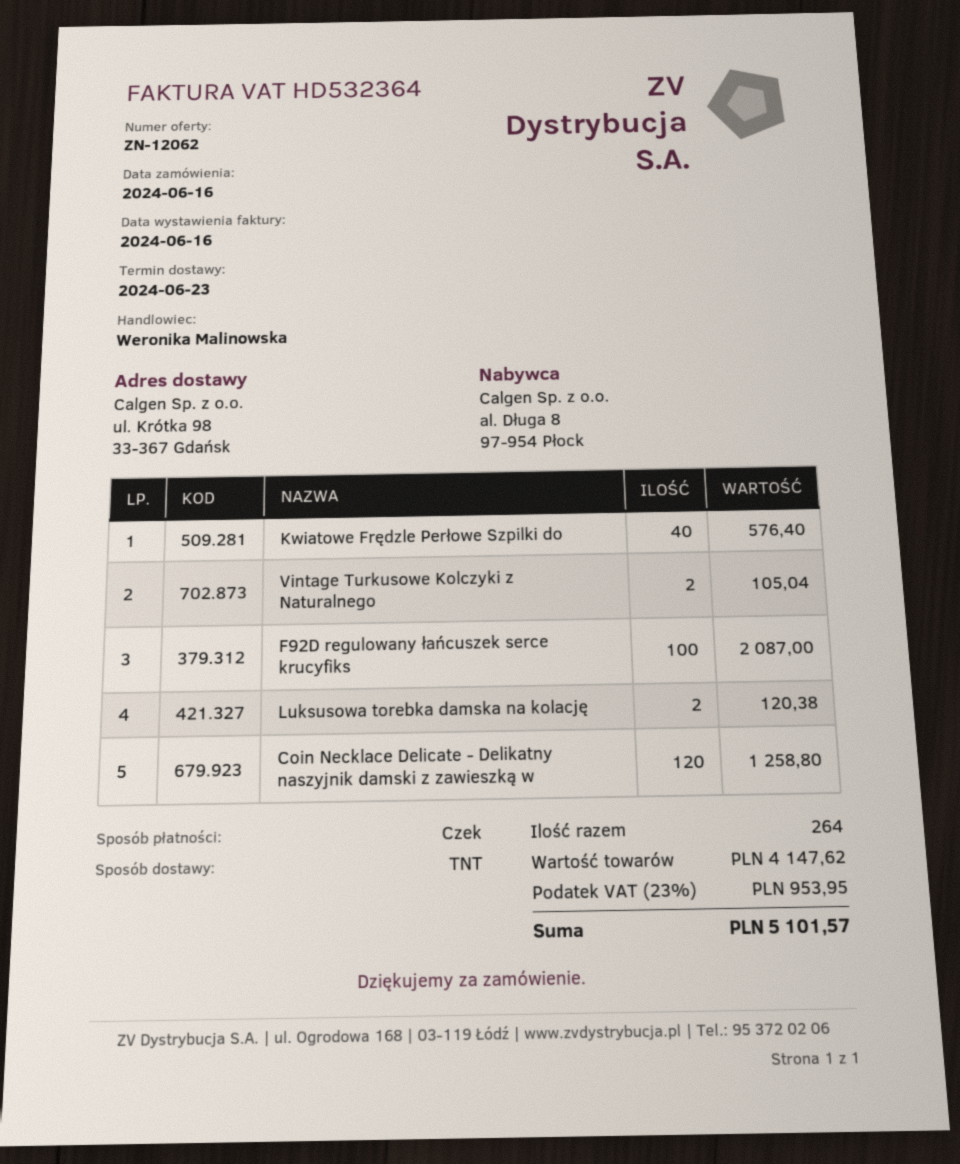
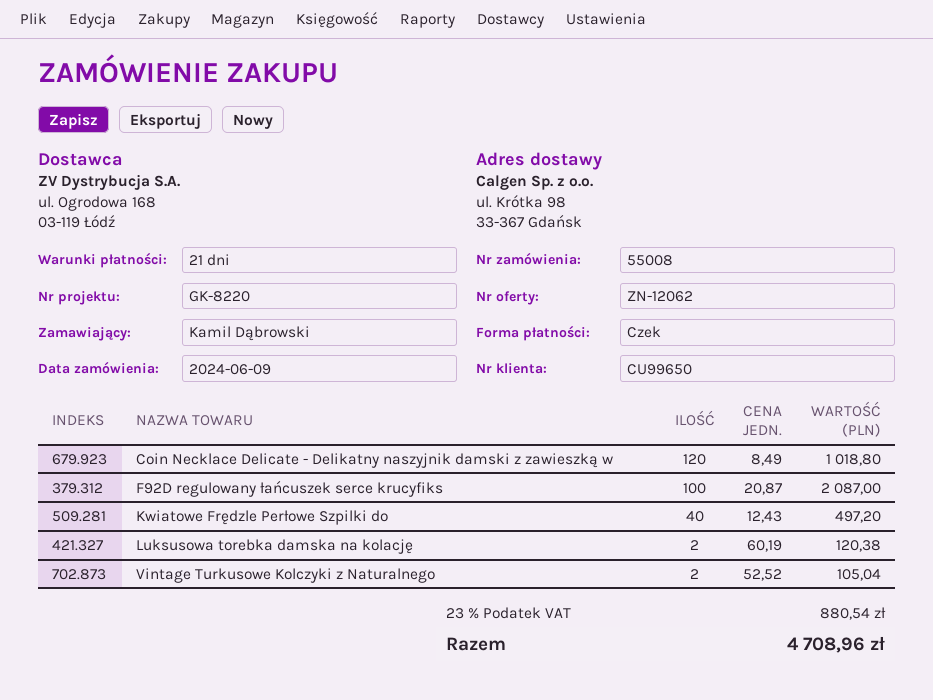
order date: 2024-06-16 -> 2024-06-09
Kwiatowe Frędzle Perłowe Szpilki do: 40 for 576.40 -> 40 for 497.20
Coin Necklace Delicate - Delikatny naszyjnik damski z zawieszką w: 120 for 1258.80 -> 120 for 1018.80
tax: 23% = 953.95 -> 23% = 880.54
total: 5101.57 -> 4708.96

